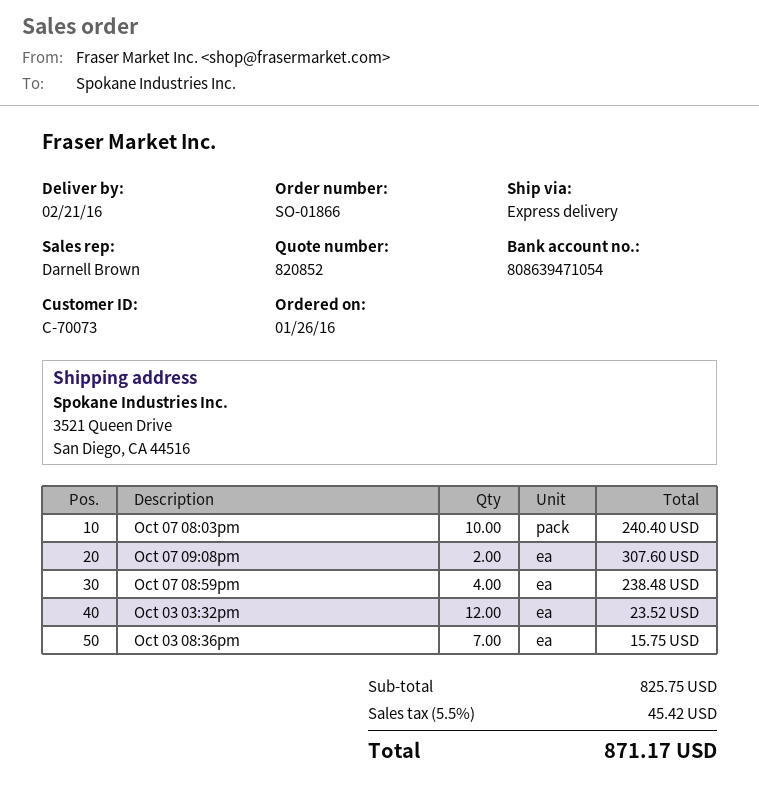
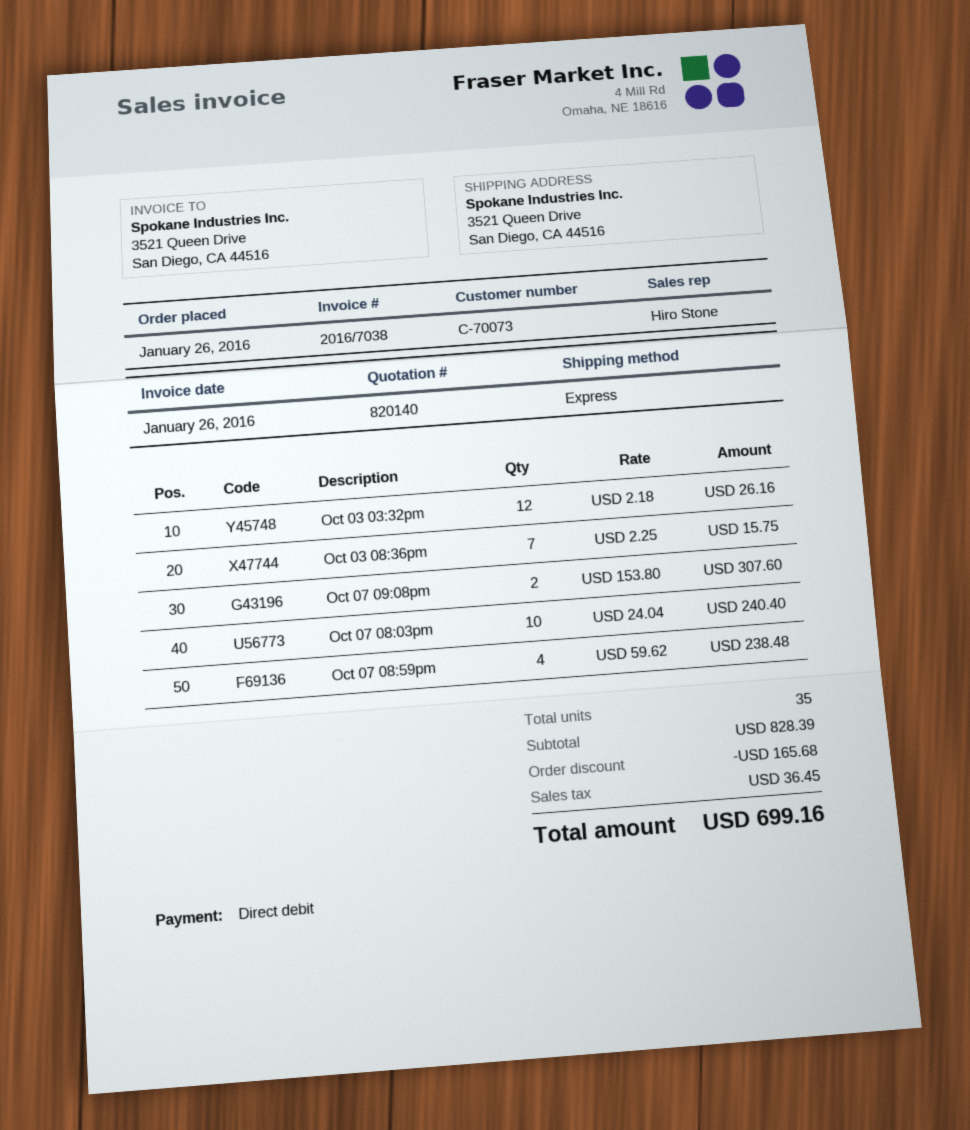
quote number: 820852 -> 820140
sales rep: Darnell Brown -> Hiro Stone
Oct 03 03:32pm: 12 for 23.52 -> 12 for 26.16
subtotal: 825.75 -> 828.39
discount: none -> 165.68
tax: 45.42 -> 36.45
total: 871.17 -> 699.16

